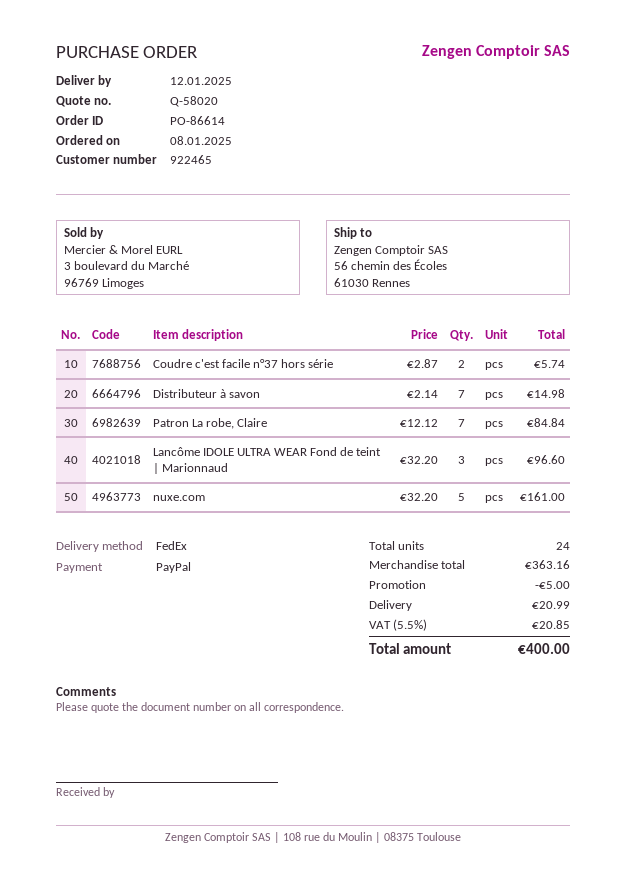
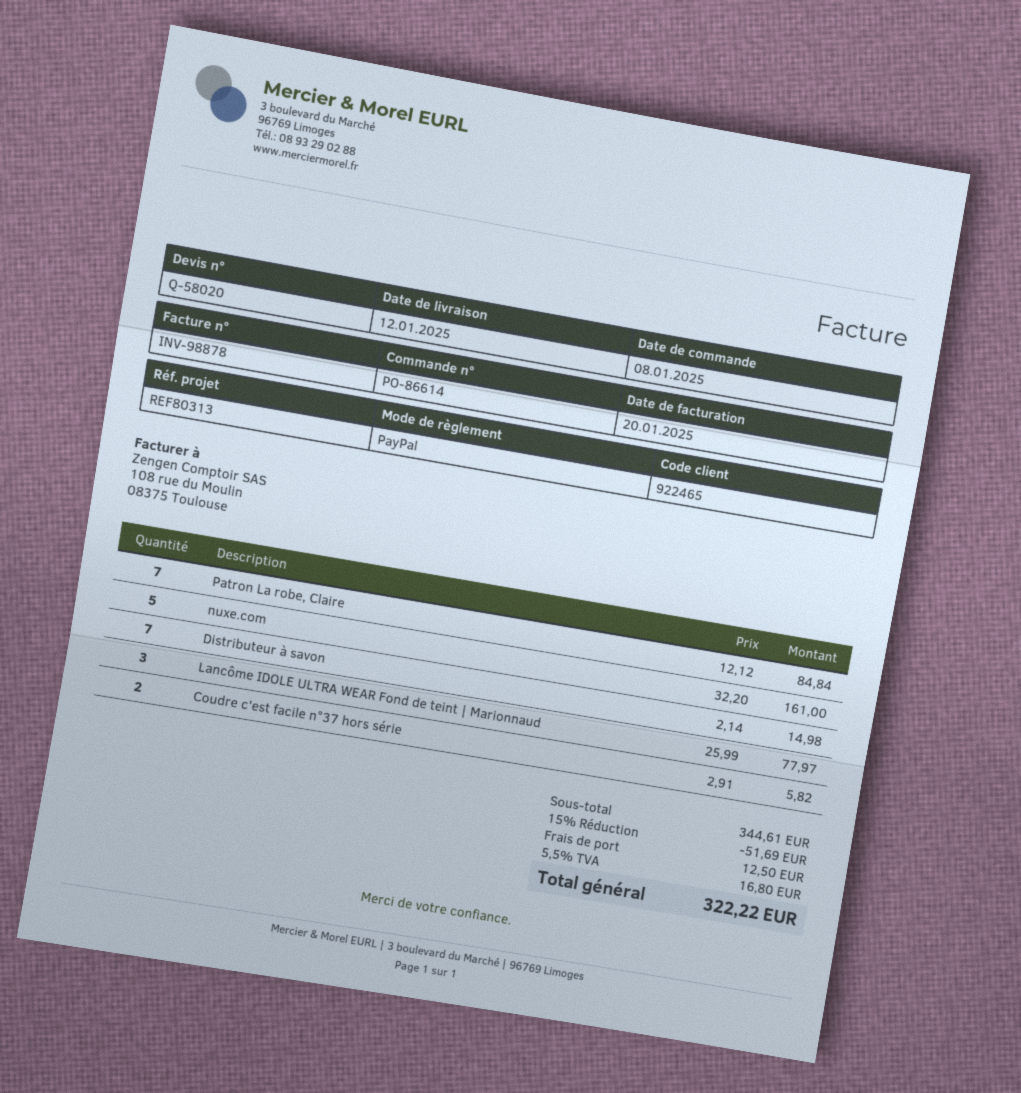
Coudre c'est facile n°37 hors série: 2 x 2.87 = 5.74 -> 2 x 2.91 = 5.82
Lancôme IDOLE ULTRA WEAR Fond de teint | Marionnaud: 3 x 32.20 = 96.60 -> 3 x 25.99 = 77.97
subtotal: 363.16 -> 344.61
discount: 5.00 -> 51.69
shipping: 20.99 -> 12.50
tax: 5.5% = 20.85 -> 5.5% = 16.80
total: 400.00 -> 322.22

